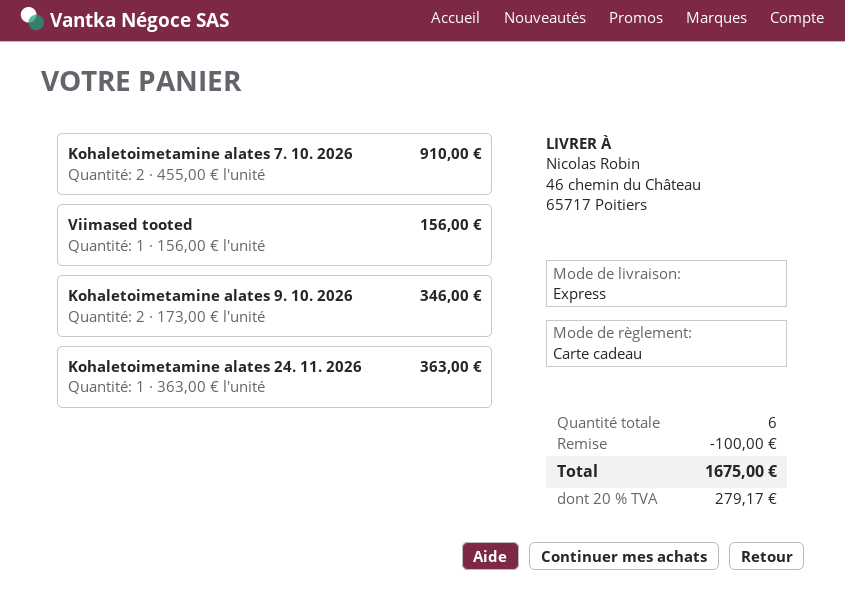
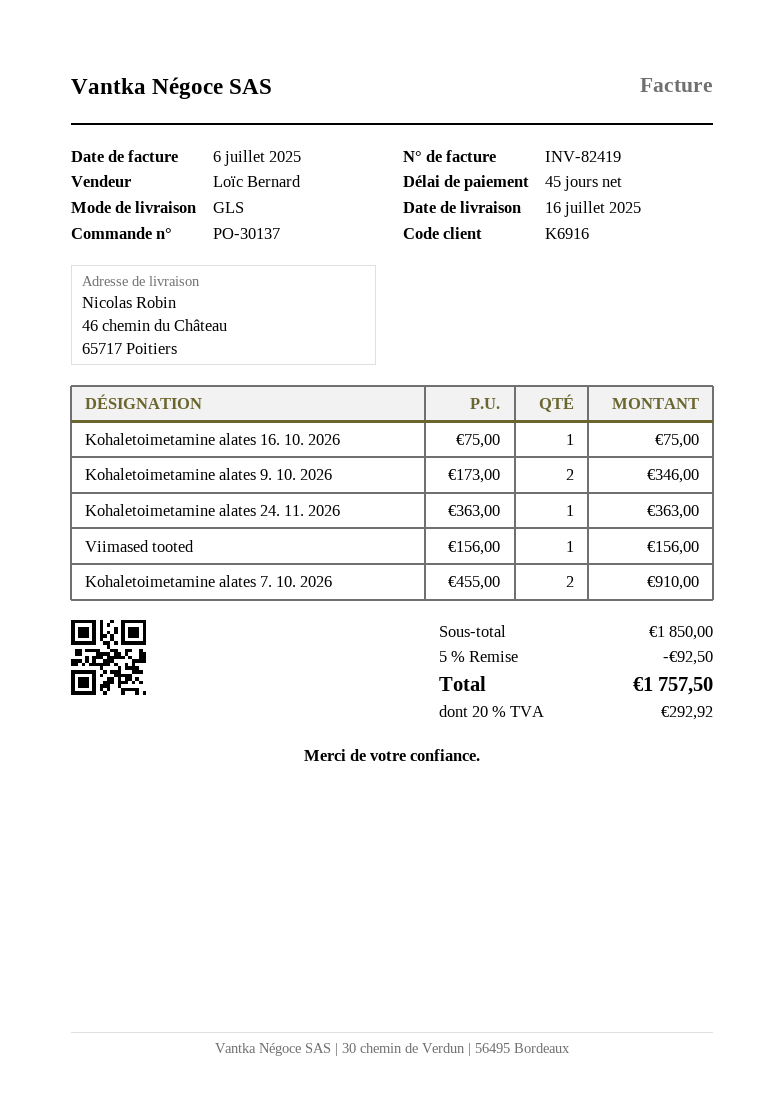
shipping method: express -> GLS
Kohaletoimetamine alates 16. 10. 2026: none -> 1 x 75.00 = 75.00
discount: 100.00 -> 92.50
tax: 20% = 279.17 -> 20% = 292.92
total: 1675.00 -> 1757.50

